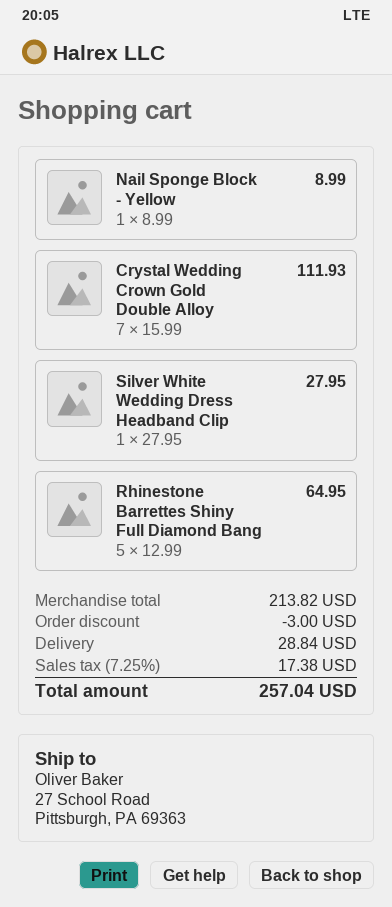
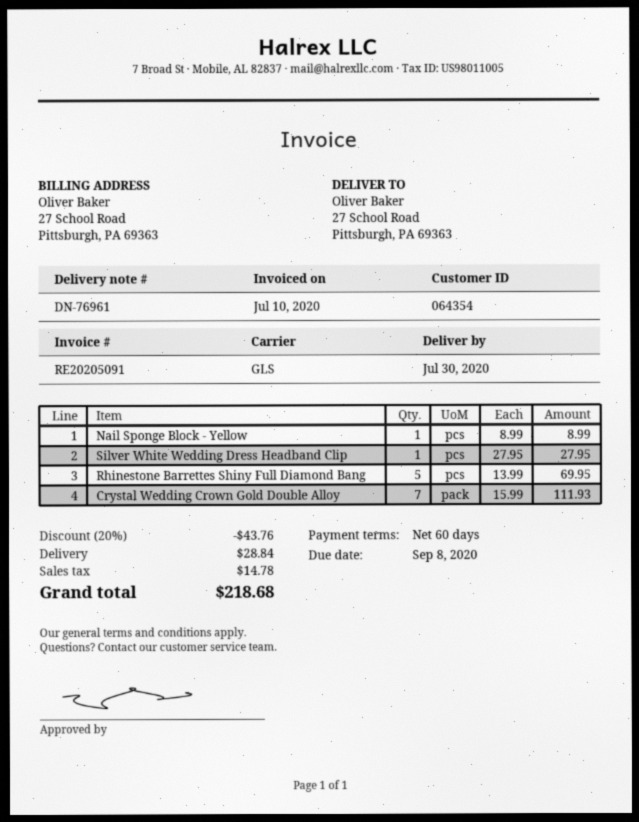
Rhinestone Barrettes Shiny Full Diamond Bang: 5 x 12.99 = 64.95 -> 5 x 13.99 = 69.95
discount: 3.00 -> 43.76
tax: 17.38 -> 14.78
total: 257.04 -> 218.68

